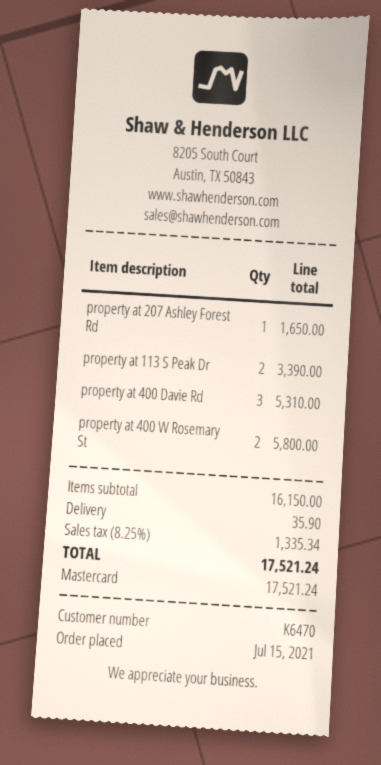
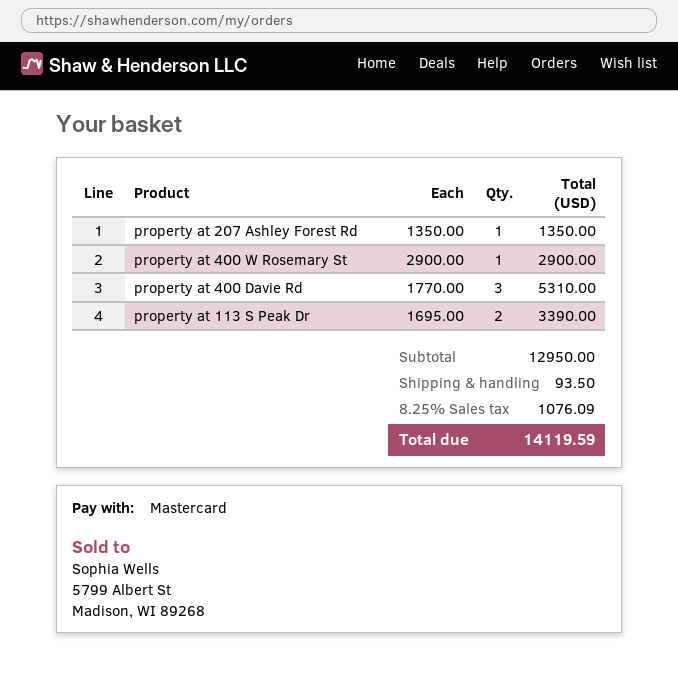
property at 207 Ashley Forest Rd: 1 for 1650.00 -> 1 for 1350.00
property at 400 W Rosemary St: 2 for 5800.00 -> 1 for 2900.00
subtotal: 16150.00 -> 12950.00
shipping: 35.90 -> 93.50
tax: 8.25% = 1335.34 -> 8.25% = 1076.09
total: 17521.24 -> 14119.59

